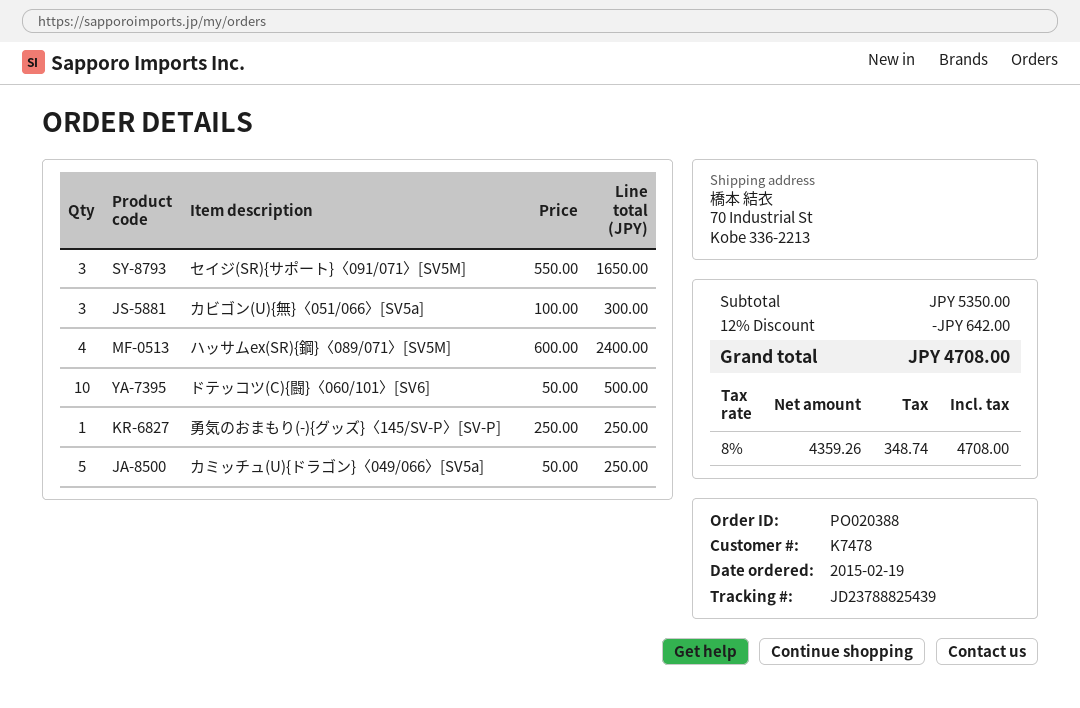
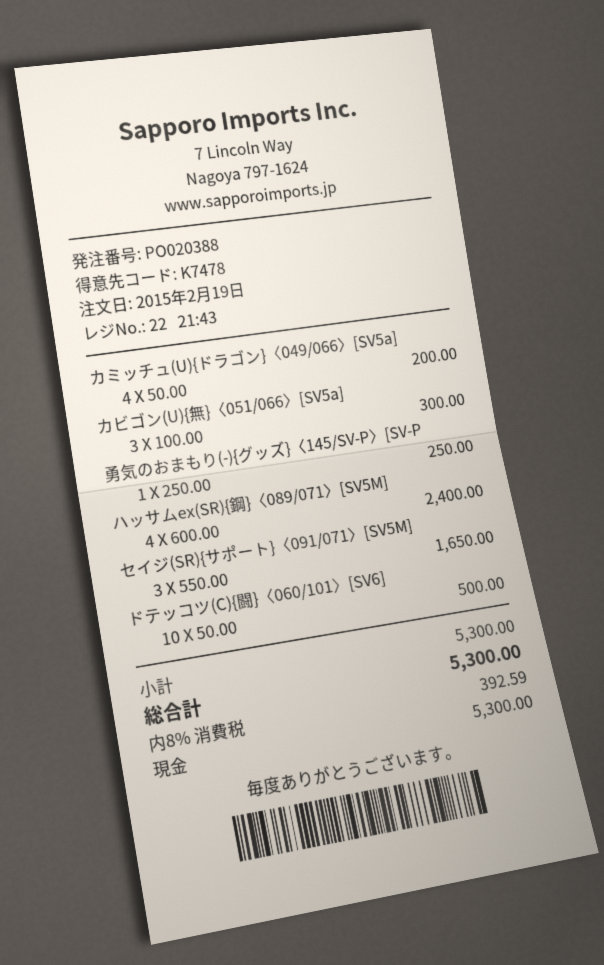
カミッチュ(U){ドラゴン}〈049/066〉[SV5a]: 5 x 50.00 = 250.00 -> 4 x 50.00 = 200.00
subtotal: 5350.00 -> 5300.00
discount: 12% = 642.00 -> none
tax: 8% = 348.74 -> 8% = 392.59
total: 4708.00 -> 5300.00

